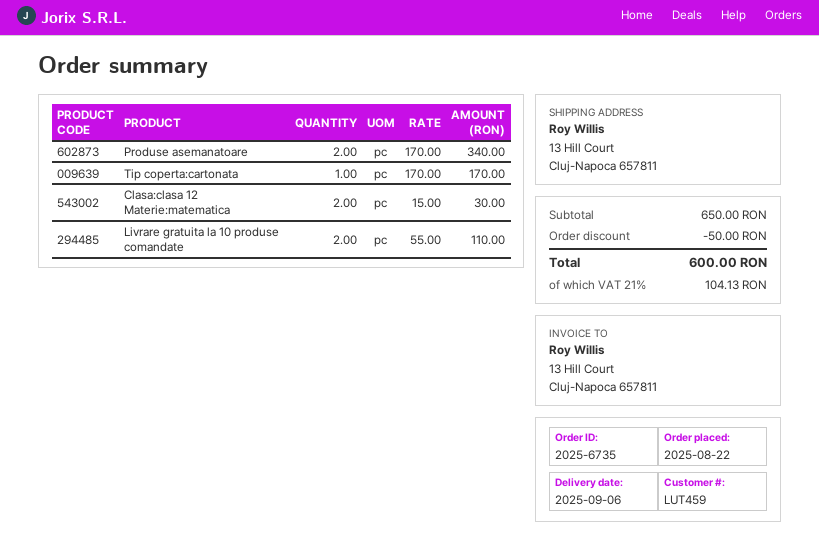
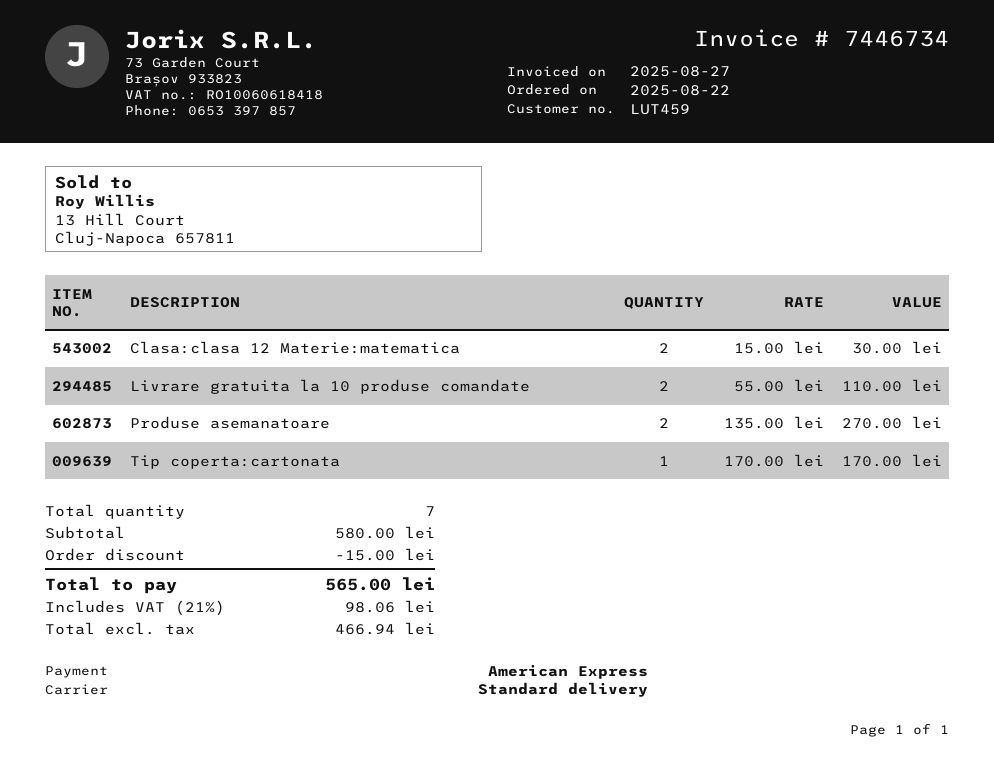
Produse asemanatoare: 2 x 170.00 = 340.00 -> 2 x 135.00 = 270.00
subtotal: 650.00 -> 580.00
discount: 50.00 -> 15.00
tax: 21% = 104.13 -> 21% = 98.06
total: 600.00 -> 565.00

